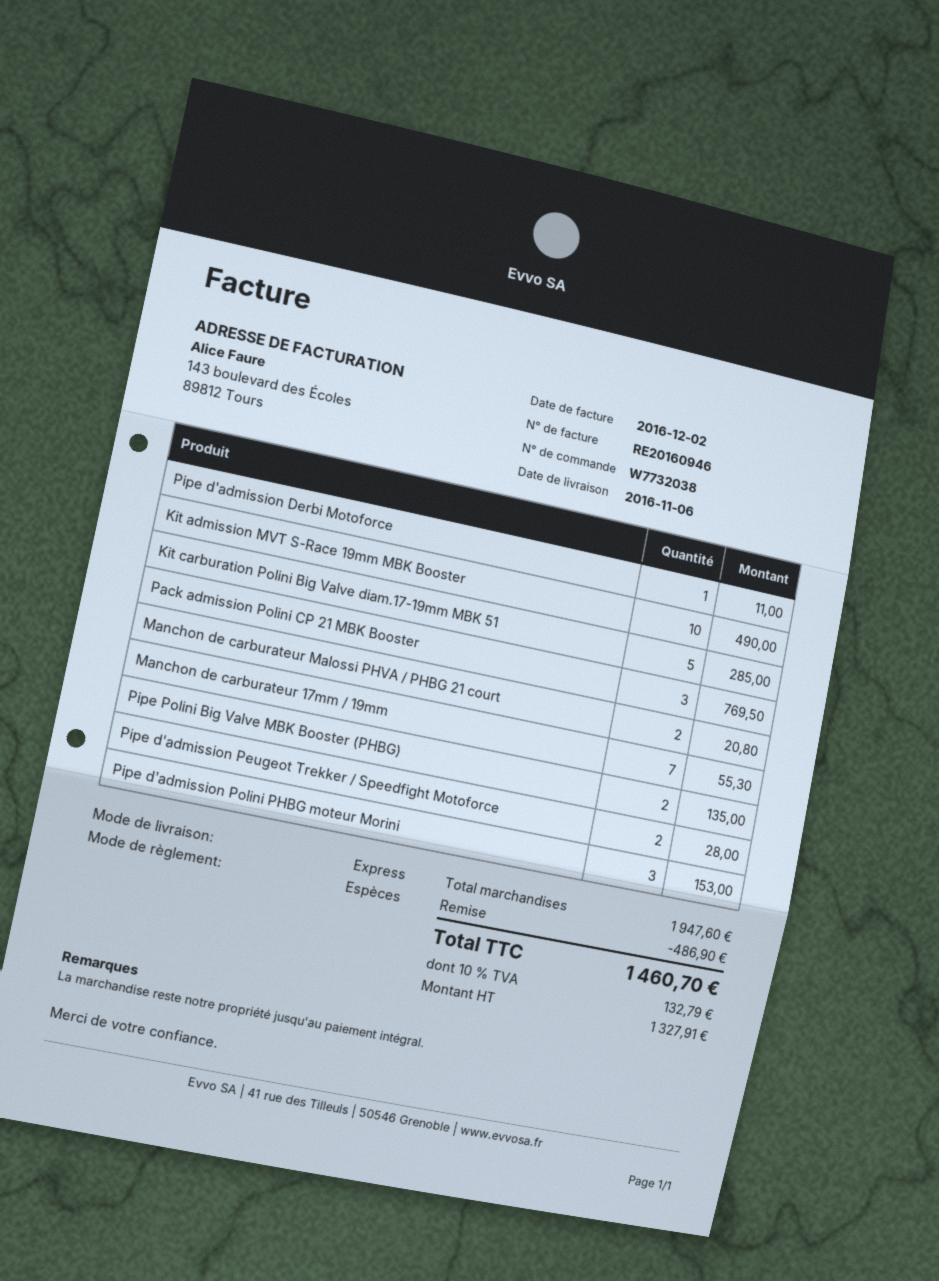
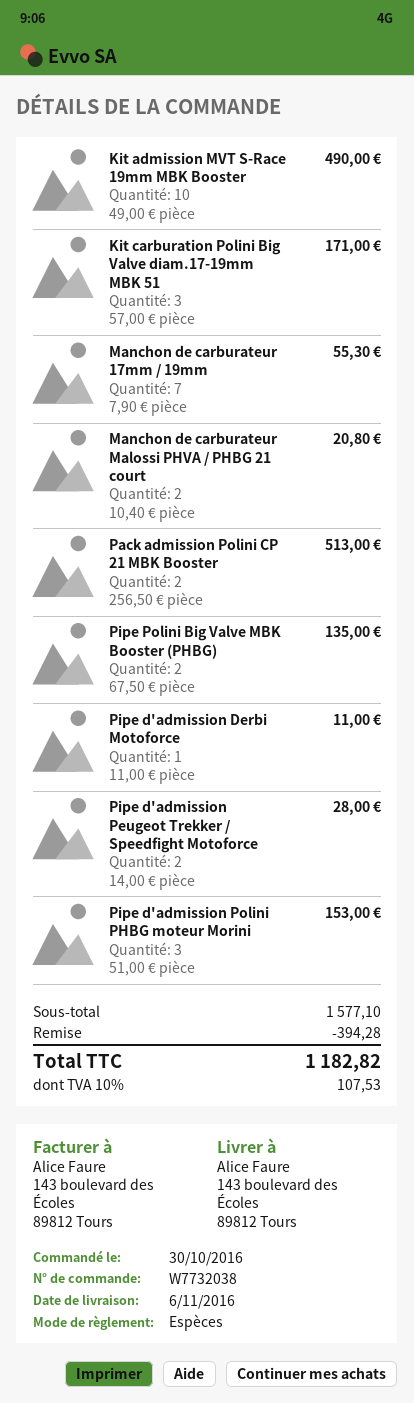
Kit carburation Polini Big Valve diam.17-19mm MBK 51: 5 for 285.00 -> 3 for 171.00
Pack admission Polini CP 21 MBK Booster: 3 for 769.50 -> 2 for 513.00
subtotal: 1947.60 -> 1577.10
discount: 486.90 -> 394.28
tax: 10% = 132.79 -> 10% = 107.53
total: 1460.70 -> 1182.82

